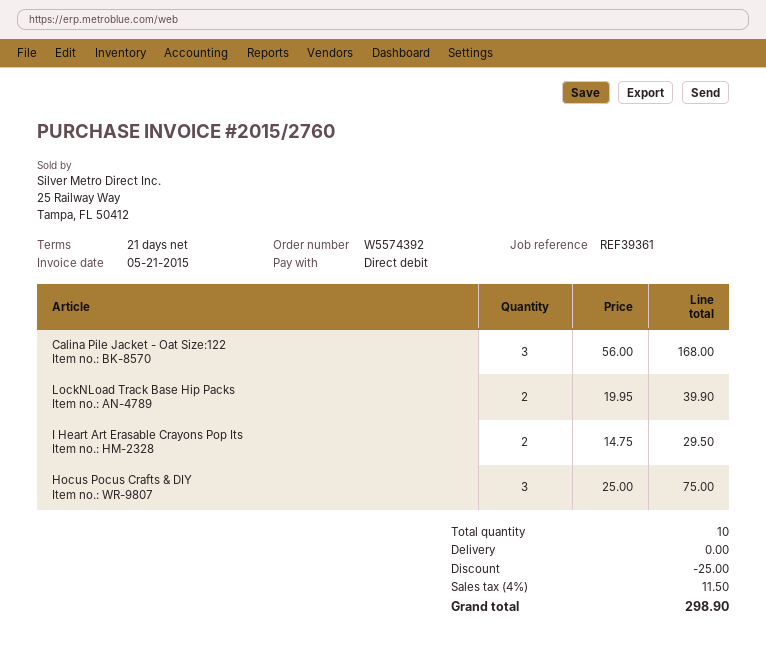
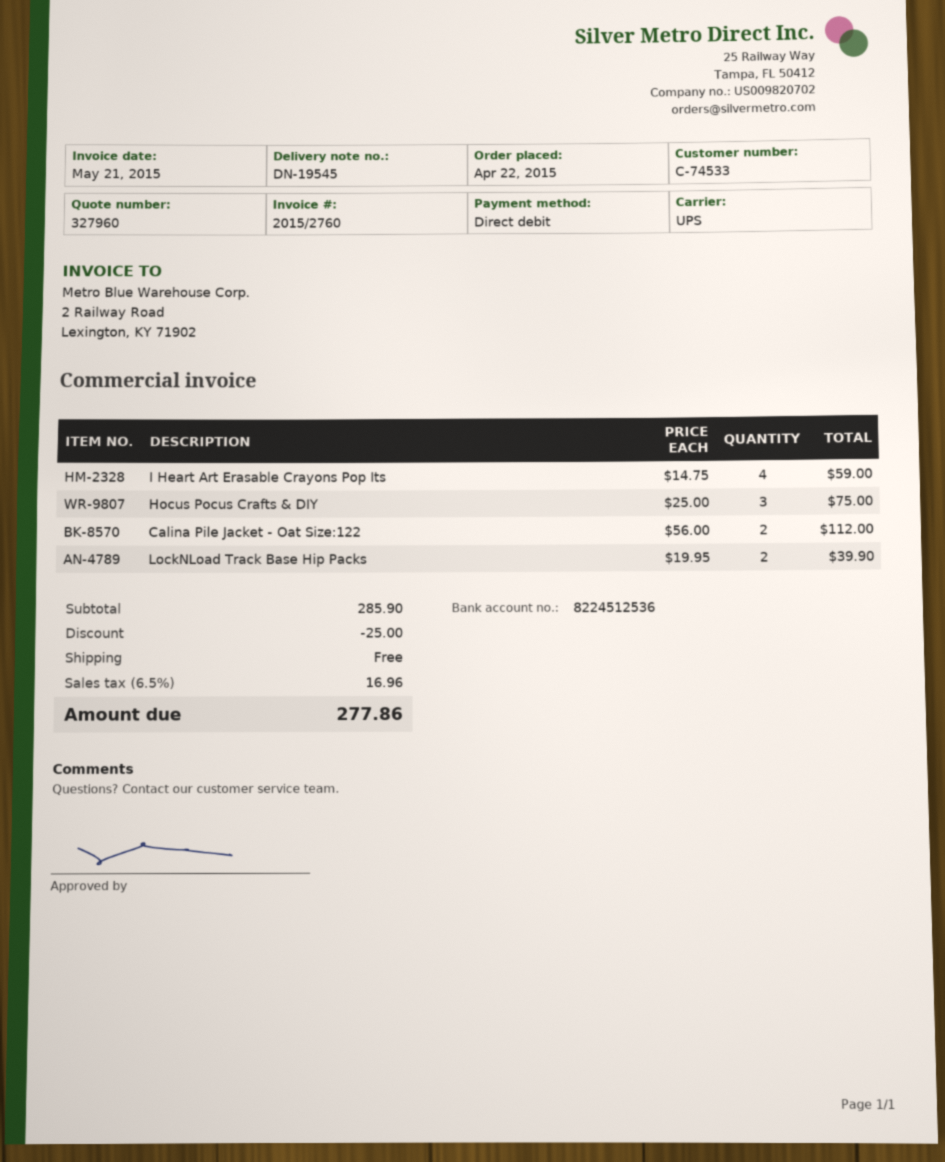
Calina Pile Jacket - Oat Size:122: 3 x 56.00 = 168.00 -> 2 x 56.00 = 112.00
I Heart Art Erasable Crayons Pop Its: 2 x 14.75 = 29.50 -> 4 x 14.75 = 59.00
tax: 4% = 11.50 -> 6.5% = 16.96
total: 298.90 -> 277.86

